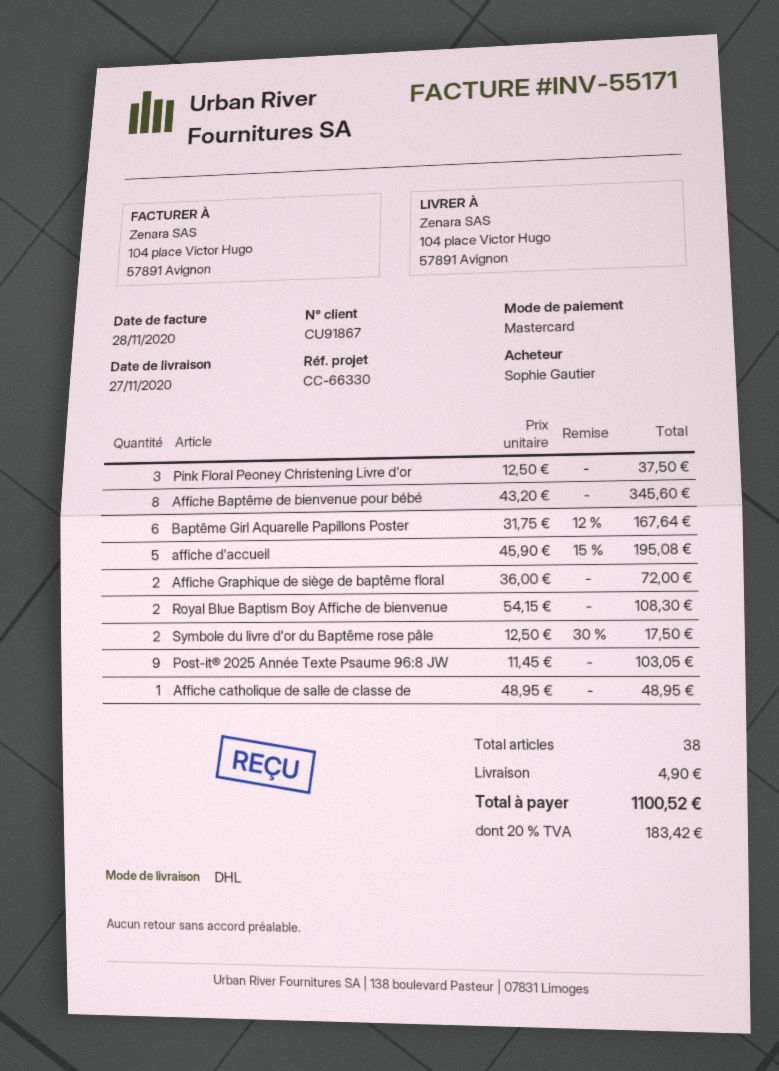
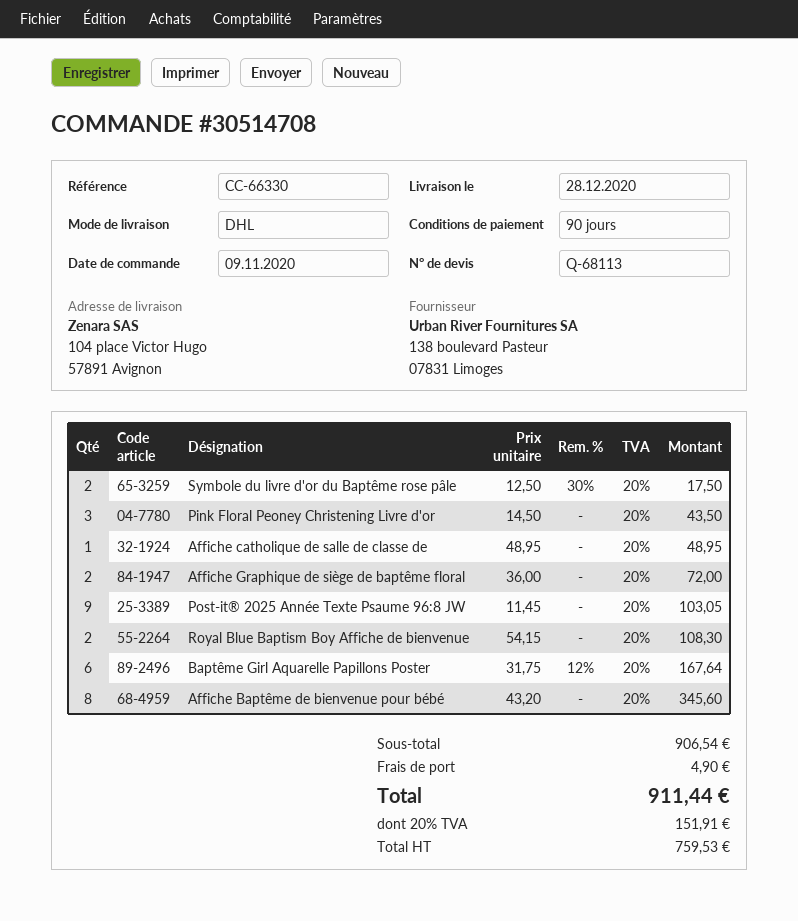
delivery date: 2020-11-27 -> 2020-12-28
Pink Floral Peoney Christening Livre d'or: 3 x 12.50 = 37.50 -> 3 x 14.50 = 43.50
affiche d'accueil: 5 x 45.90 - 15% = 195.08 -> none
tax: 20% = 183.42 -> 20% = 151.91
total: 1100.52 -> 911.44

